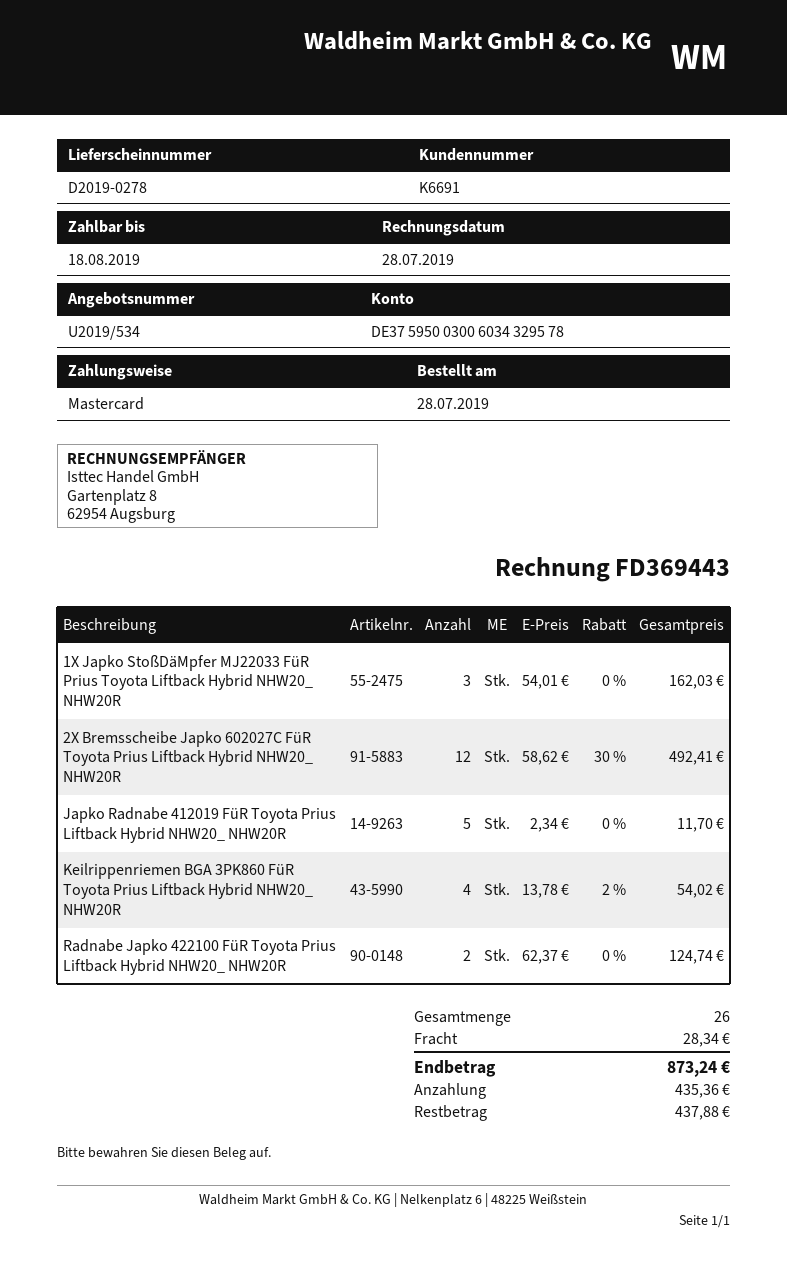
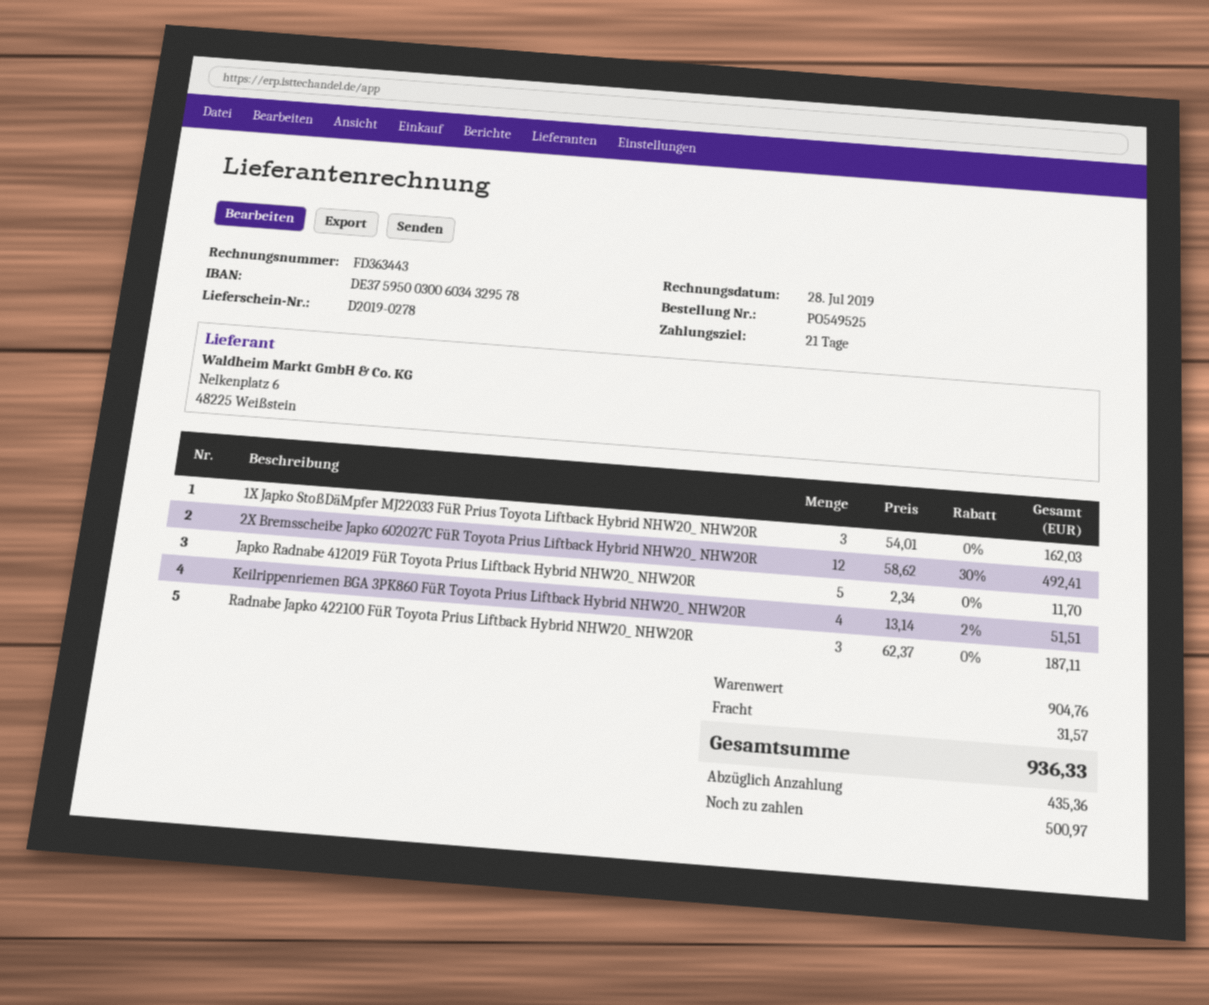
invoice number: FD369443 -> FD363443
Keilrippenriemen BGA 3PK860 FüR Toyota Prius Liftback Hybrid NHW20_ NHW20R: 4 x 13.78 - 2% = 54.02 -> 4 x 13.14 - 2% = 51.51
Radnabe Japko 422100 FüR Toyota Prius Liftback Hybrid NHW20_ NHW20R: 2 x 62.37 = 124.74 -> 3 x 62.37 = 187.11
shipping: 28.34 -> 31.57
total: 873.24 -> 936.33
balance: 437.88 -> 500.97

